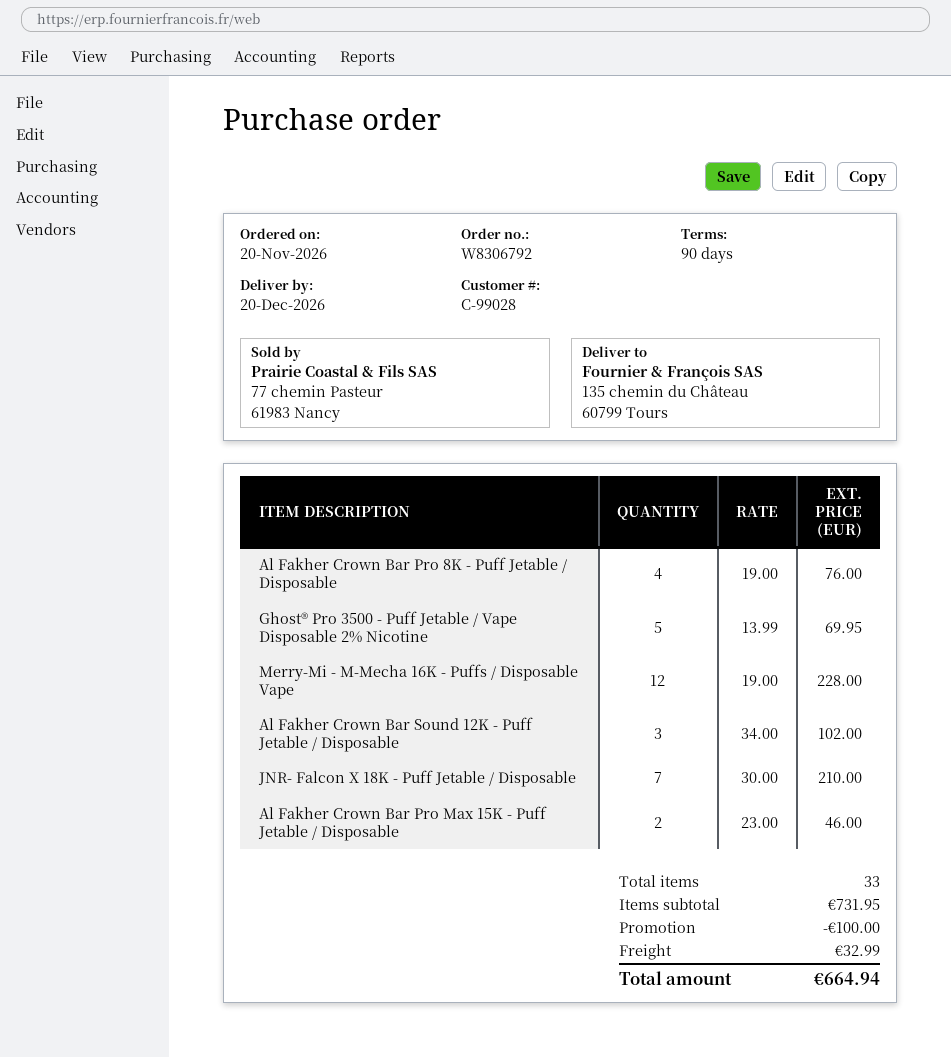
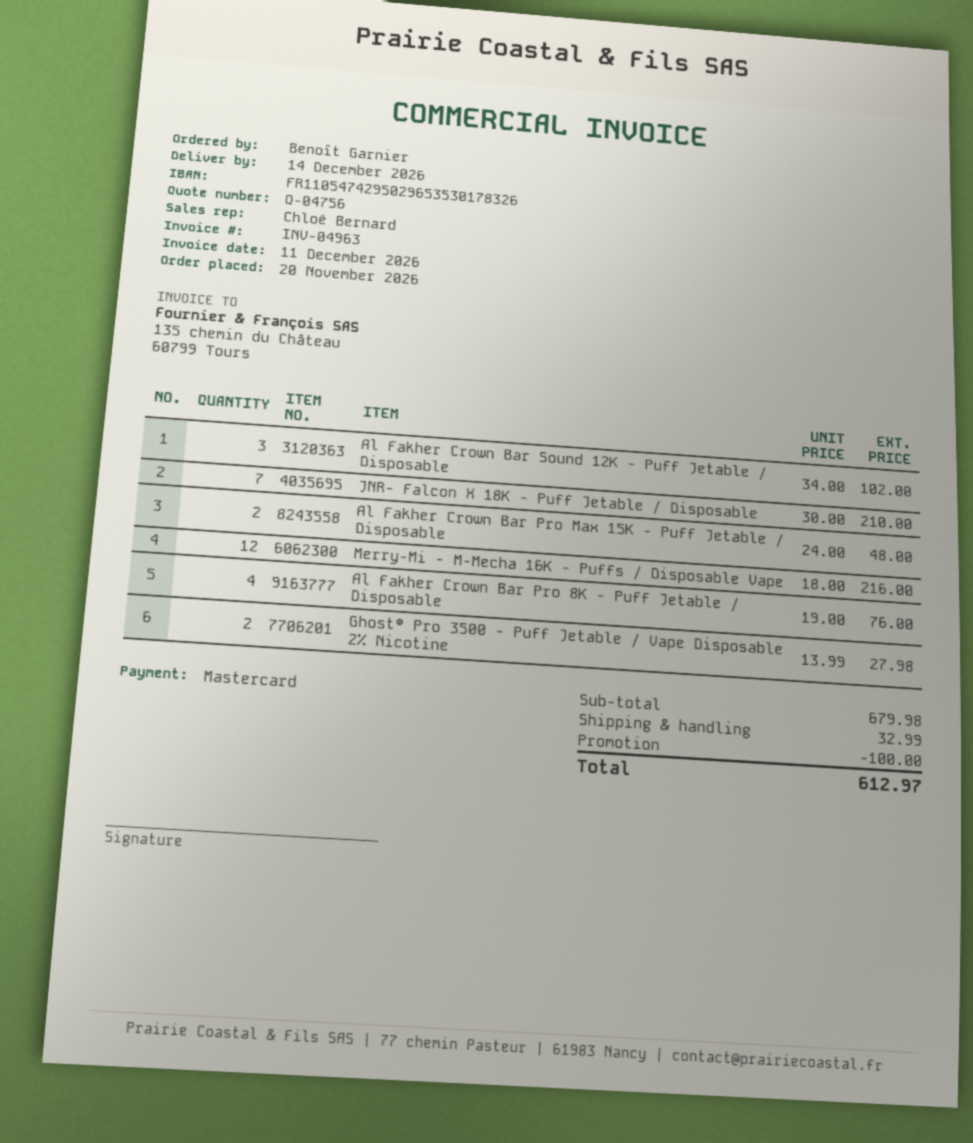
delivery date: 2026-12-20 -> 2026-12-14
Ghost® Pro 3500 - Puff Jetable / Vape Disposable 2% Nicotine: 5 x 13.99 = 69.95 -> 2 x 13.99 = 27.98
Merry-Mi - M-Mecha 16K - Puffs / Disposable Vape: 12 x 19.00 = 228.00 -> 12 x 18.00 = 216.00
Al Fakher Crown Bar Pro Max 15K - Puff Jetable / Disposable: 2 x 23.00 = 46.00 -> 2 x 24.00 = 48.00
subtotal: 731.95 -> 679.98
total: 664.94 -> 612.97

